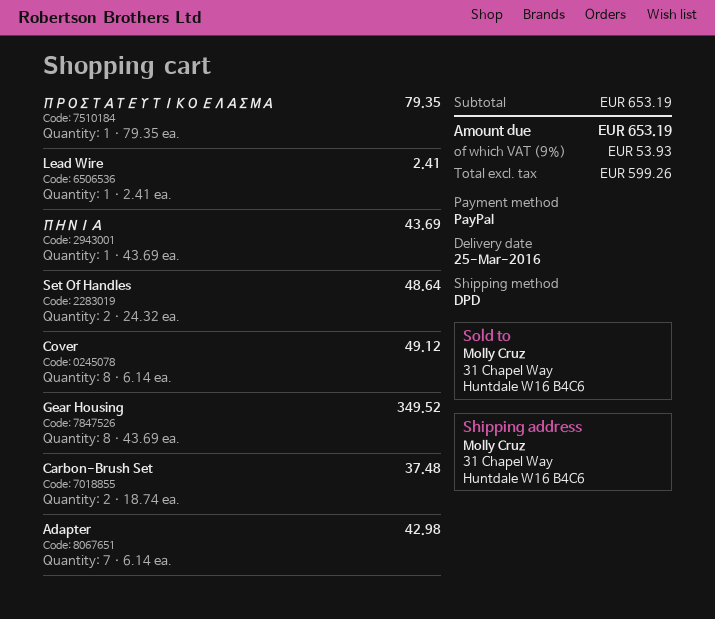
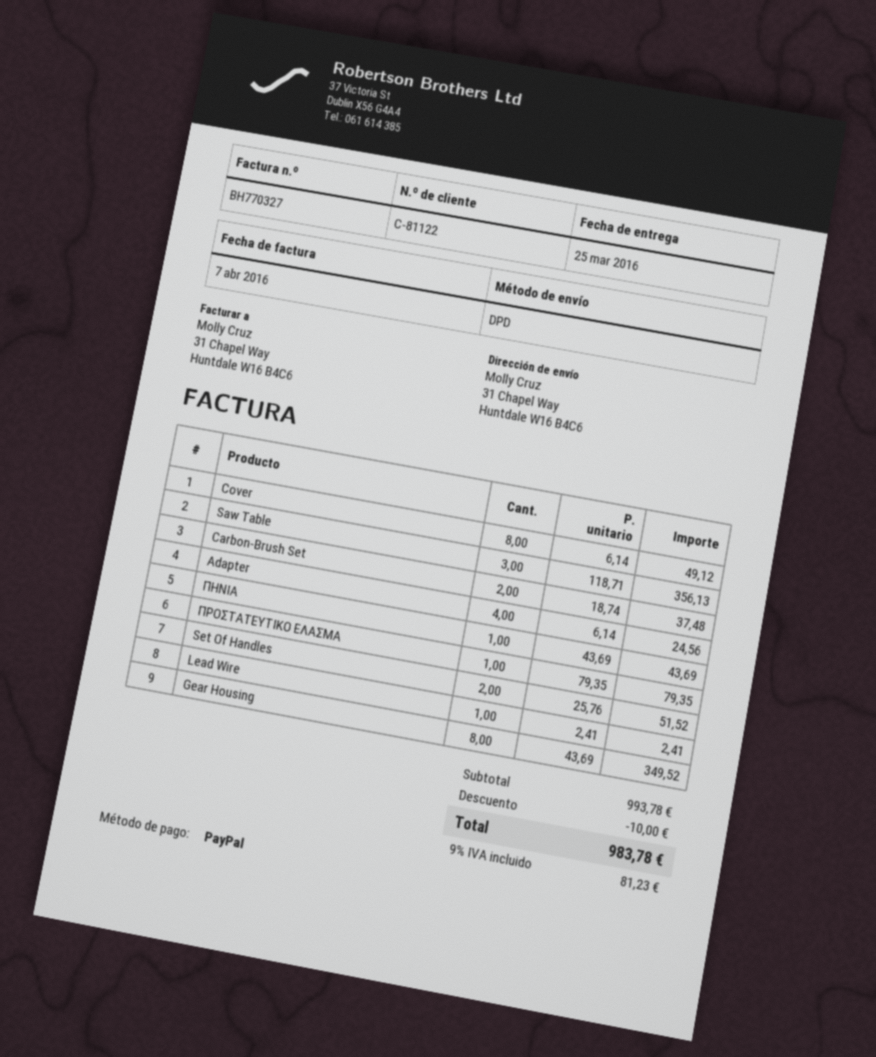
Set Of Handles: 2 x 24.32 = 48.64 -> 2 x 25.76 = 51.52
Adapter: 7 x 6.14 = 42.98 -> 4 x 6.14 = 24.56
Saw Table: none -> 3 x 118.71 = 356.13
subtotal: 653.19 -> 993.78
discount: none -> 10.00
tax: 9% = 53.93 -> 9% = 81.23
total: 653.19 -> 983.78

